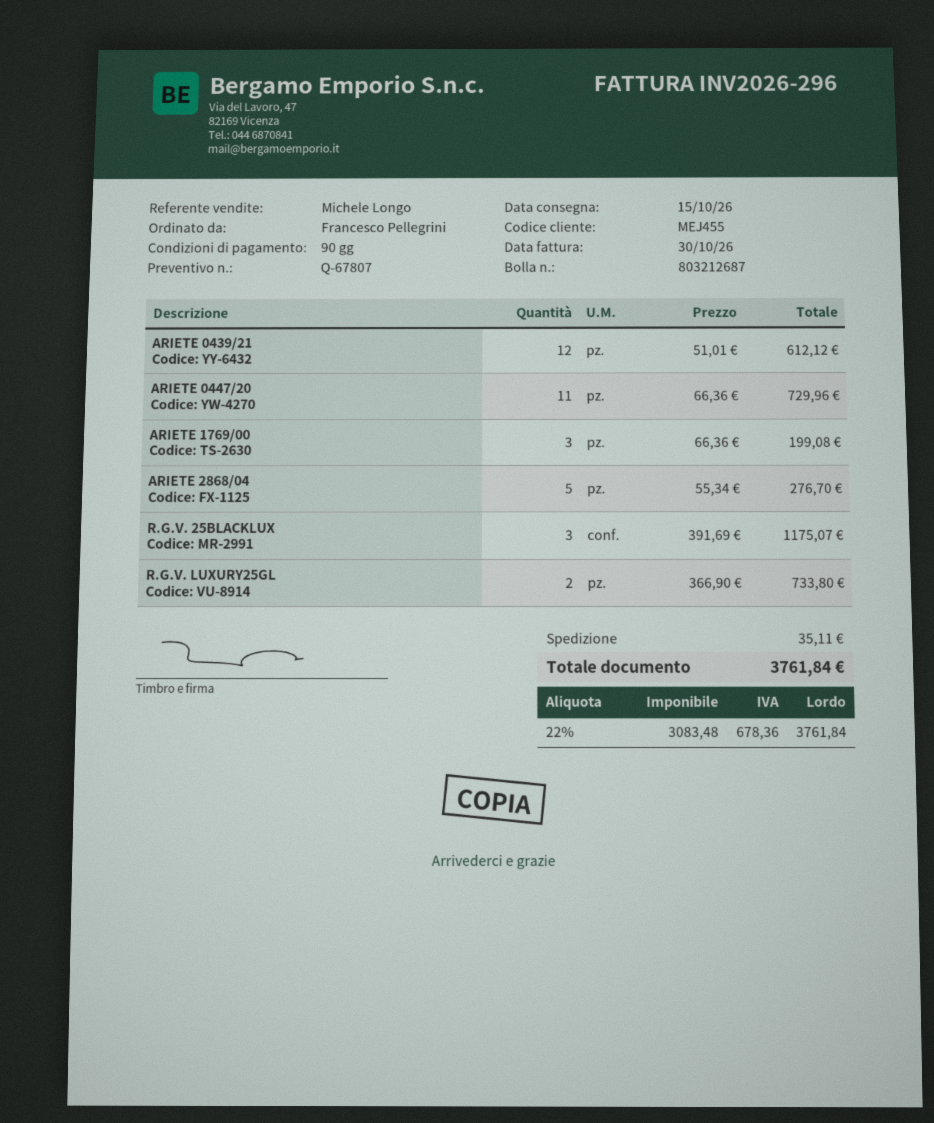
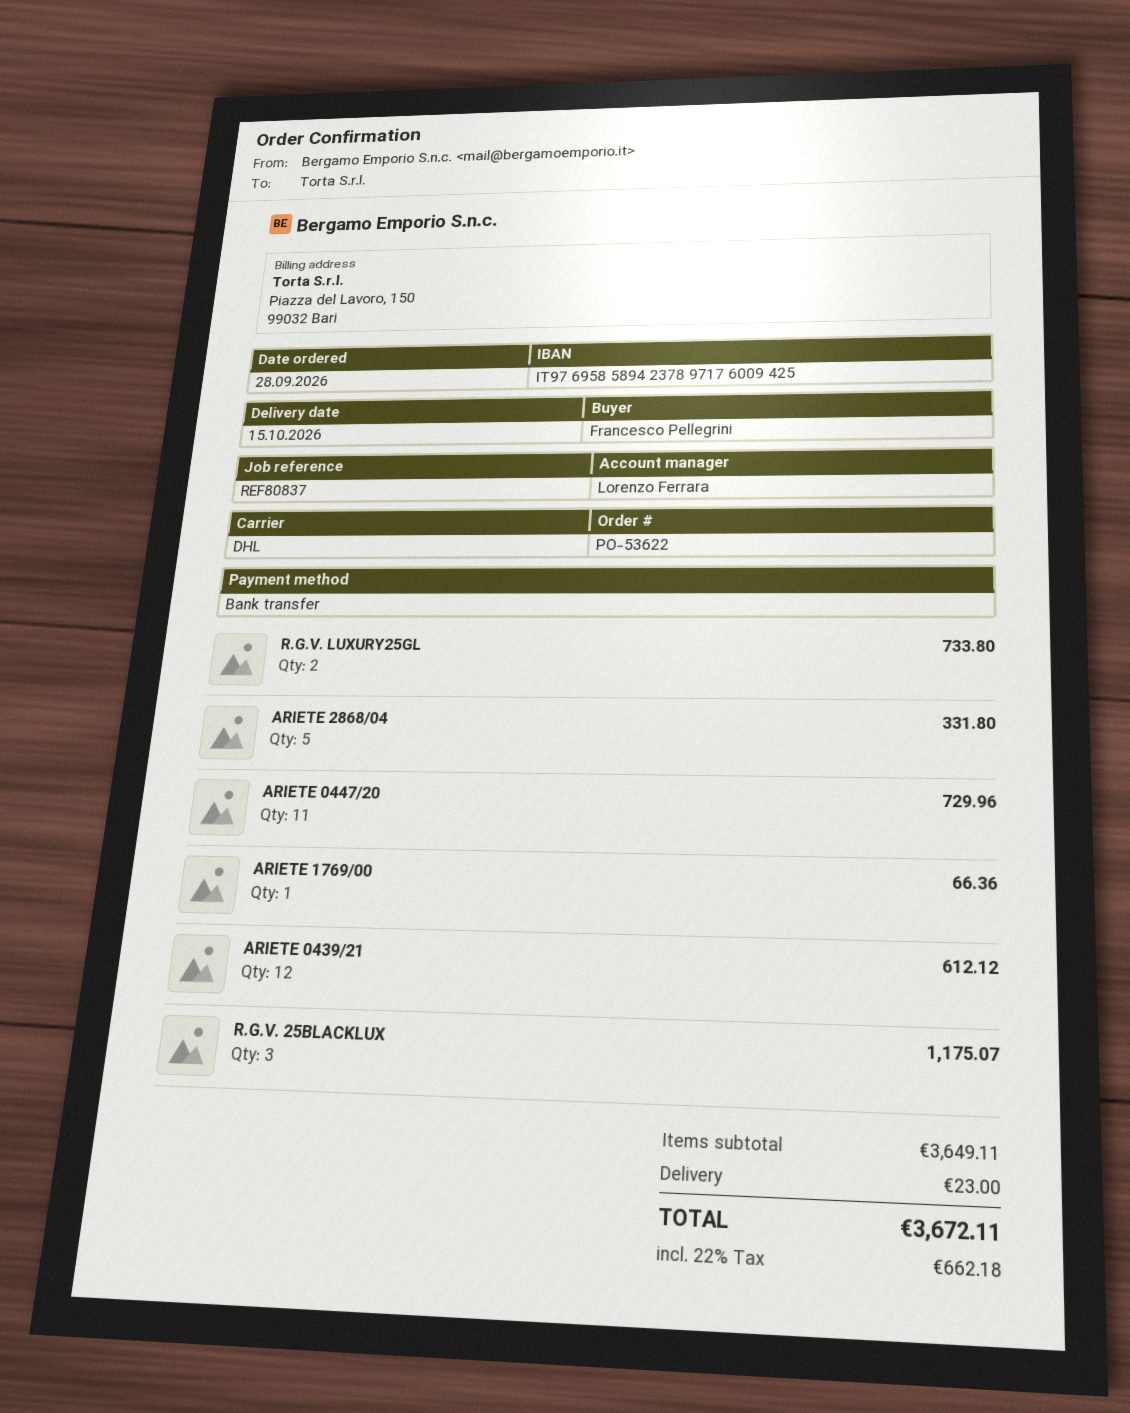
sales rep: Michele Longo -> Lorenzo Ferrara
ARIETE 1769/00: 3 for 199.08 -> 1 for 66.36
ARIETE 2868/04: 5 for 276.70 -> 5 for 331.80
shipping: 35.11 -> 23.00
tax: 22% = 678.36 -> 22% = 662.18
total: 3761.84 -> 3672.11

